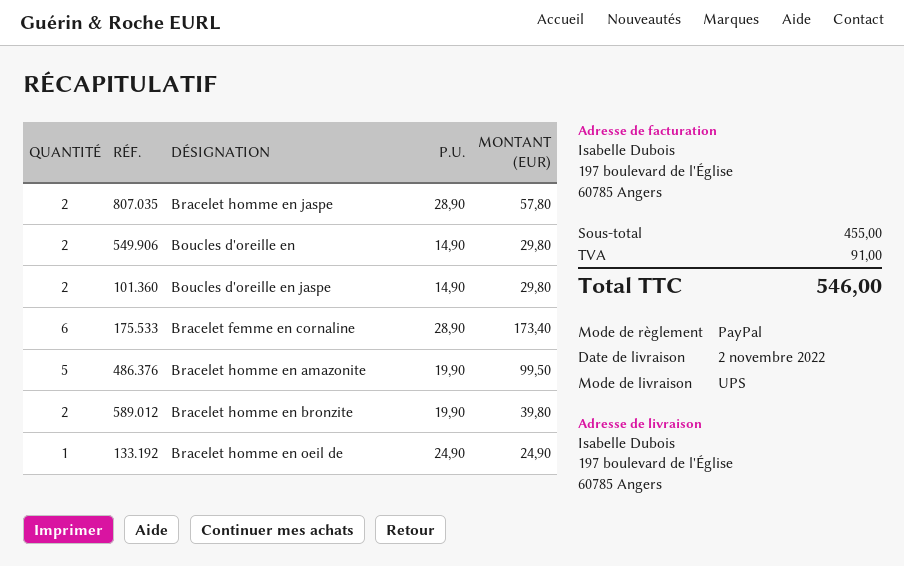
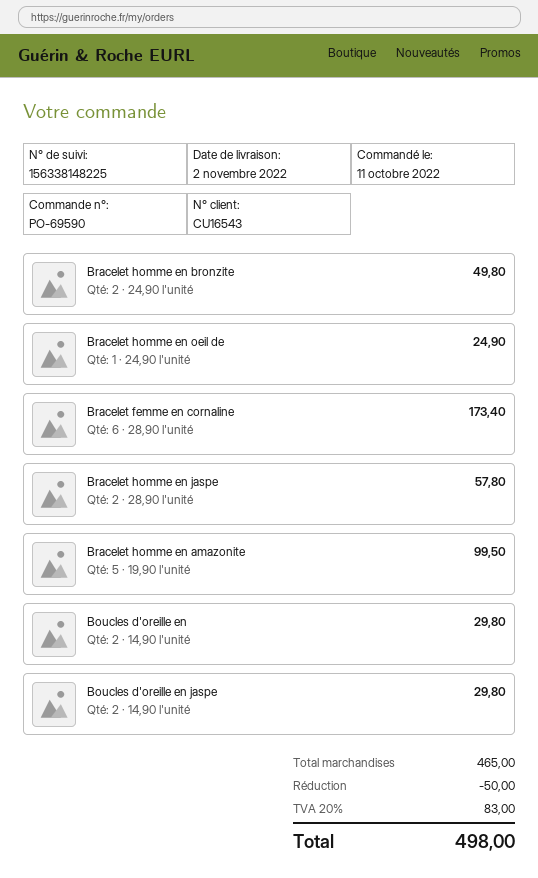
Bracelet homme en bronzite: 2 x 19.90 = 39.80 -> 2 x 24.90 = 49.80
subtotal: 455.00 -> 465.00
discount: none -> 50.00
tax: 91.00 -> 83.00
total: 546.00 -> 498.00

